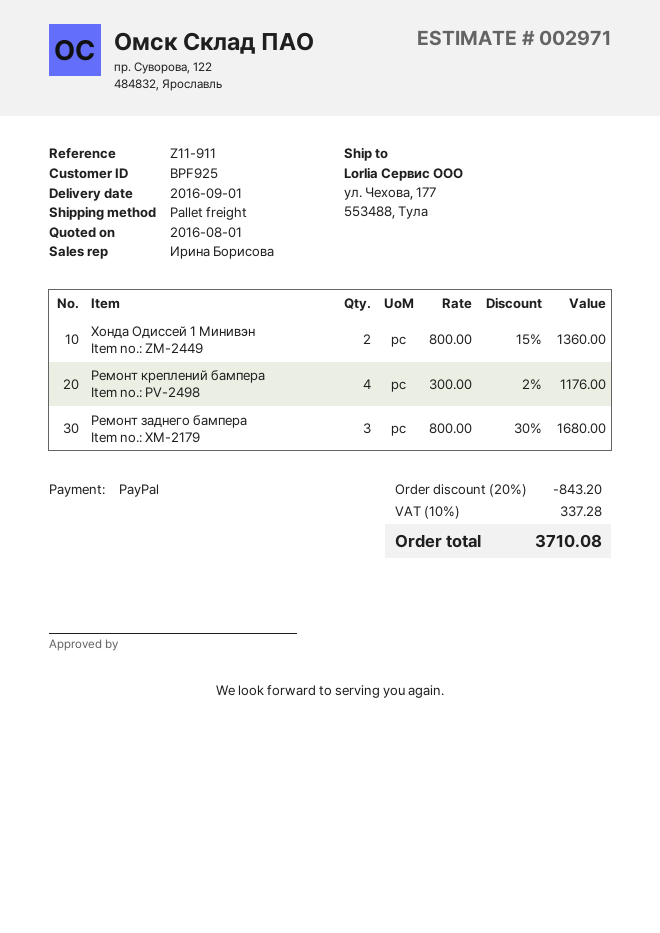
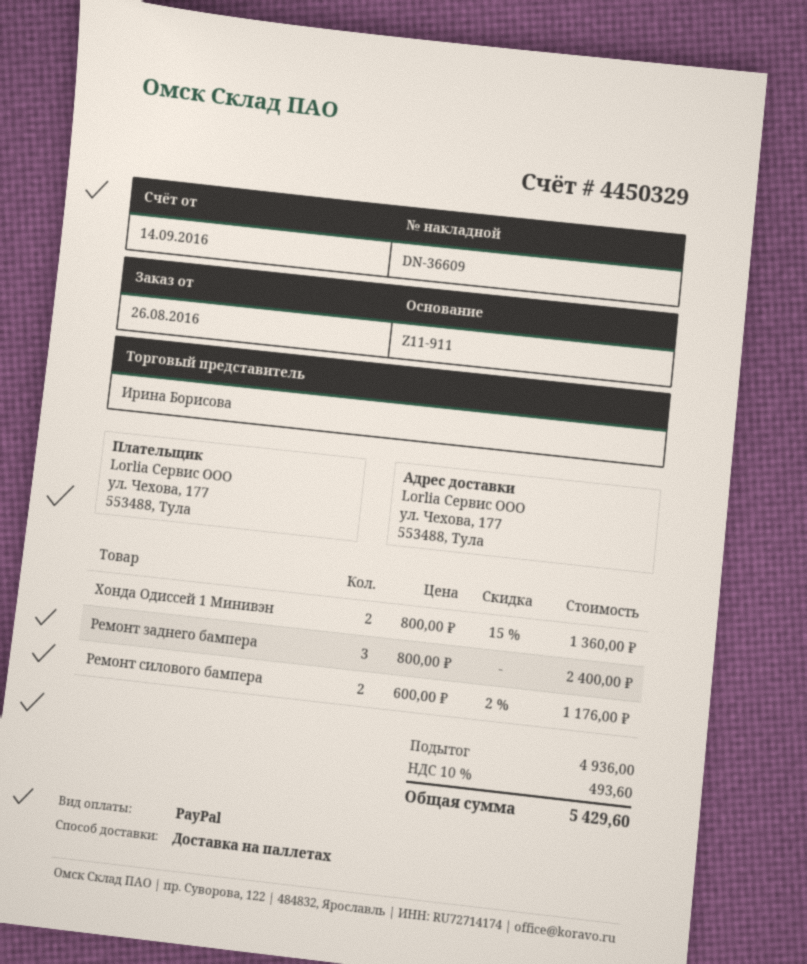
Ремонт креплений бампера: 4 x 300.00 - 2% = 1176.00 -> none
Ремонт заднего бампера: 3 x 800.00 - 30% = 1680.00 -> 3 x 800.00 = 2400.00
Ремонт силового бампера: none -> 2 x 600.00 - 2% = 1176.00
discount: 20% = 843.20 -> none
tax: 10% = 337.28 -> 10% = 493.60
total: 3710.08 -> 5429.60

